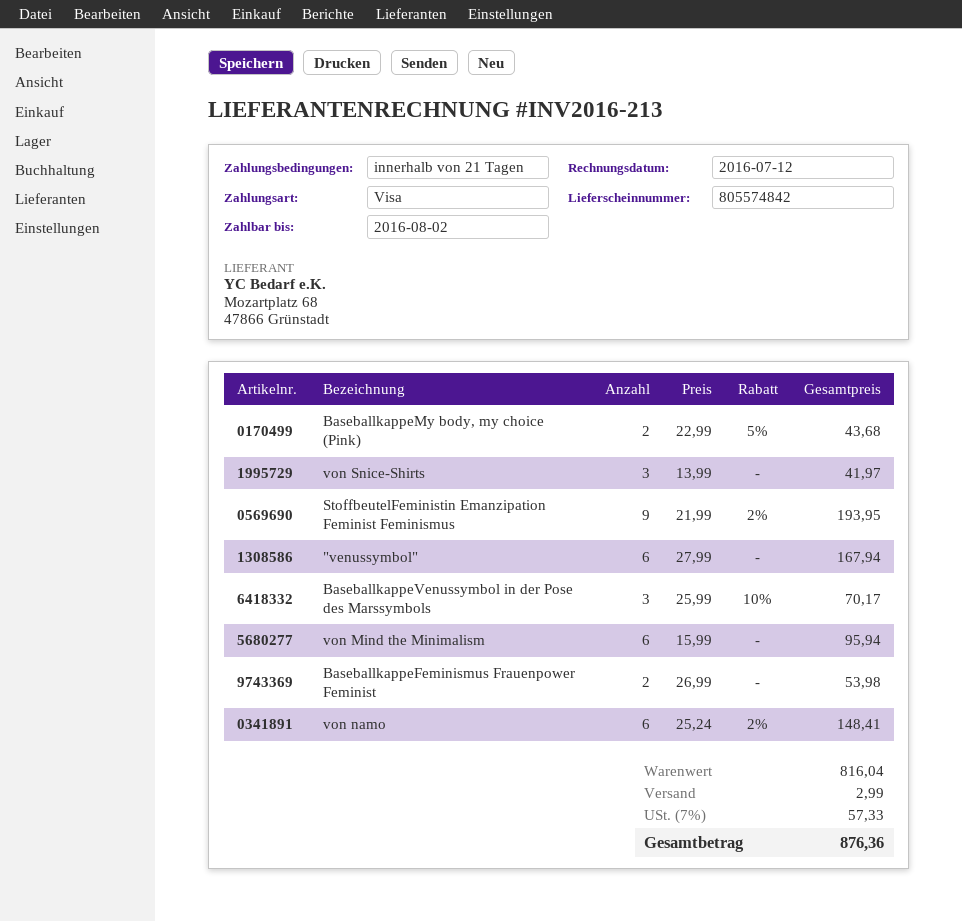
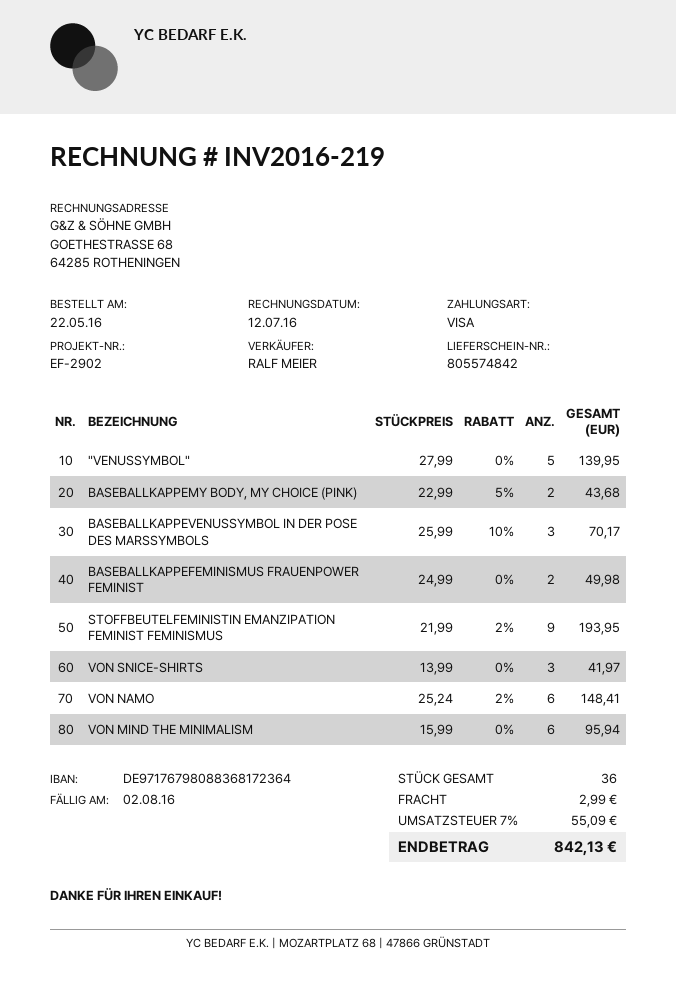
invoice number: INV2016-213 -> INV2016-219
"venussymbol": 6 x 27.99 = 167.94 -> 5 x 27.99 = 139.95
BaseballkappeFeminismus Frauenpower Feminist: 2 x 26.99 = 53.98 -> 2 x 24.99 = 49.98
tax: 7% = 57.33 -> 7% = 55.09
total: 876.36 -> 842.13

